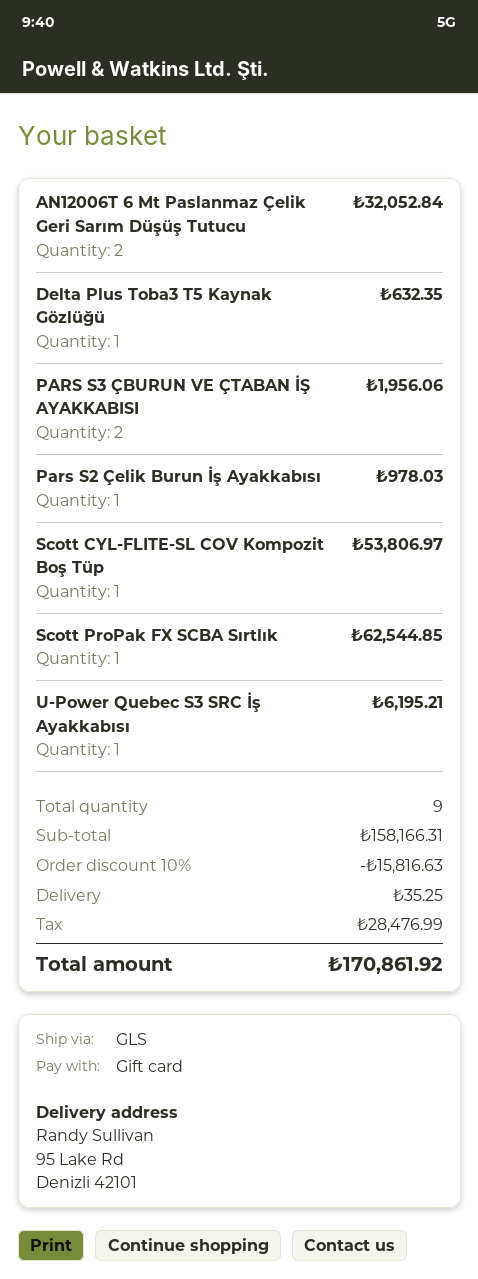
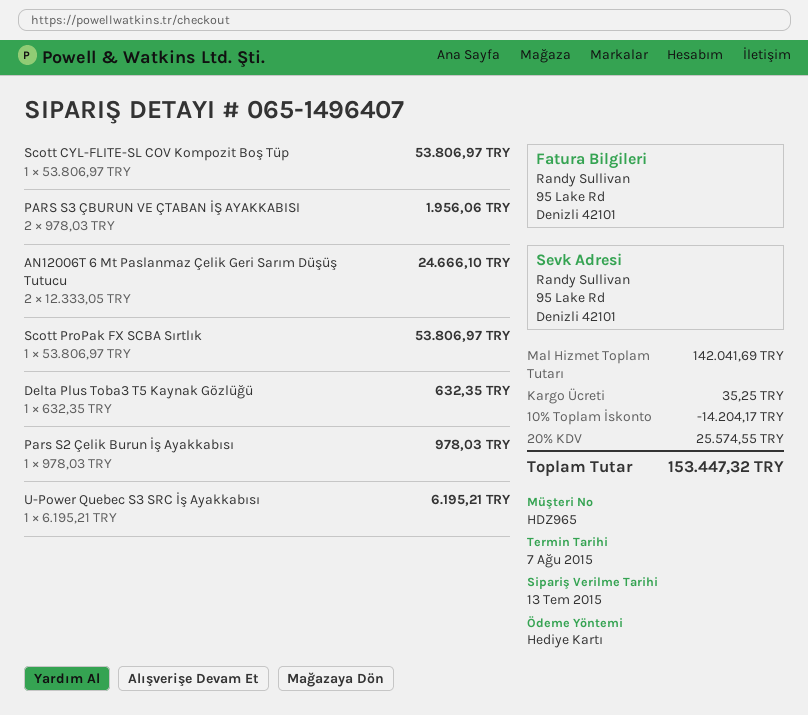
AN12006T 6 Mt Paslanmaz Çelik Geri Sarım Düşüş Tutucu: 2 for 32052.84 -> 2 for 24666.10
Scott ProPak FX SCBA Sırtlık: 1 for 62544.85 -> 1 for 53806.97
subtotal: 158166.31 -> 142041.69
discount: 10% = 15816.63 -> 10% = 14204.17
tax: 28476.99 -> 25574.55
total: 170861.92 -> 153447.32

